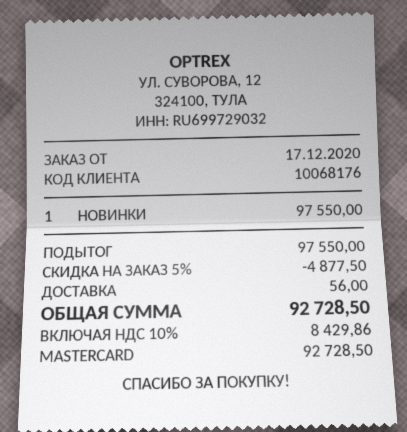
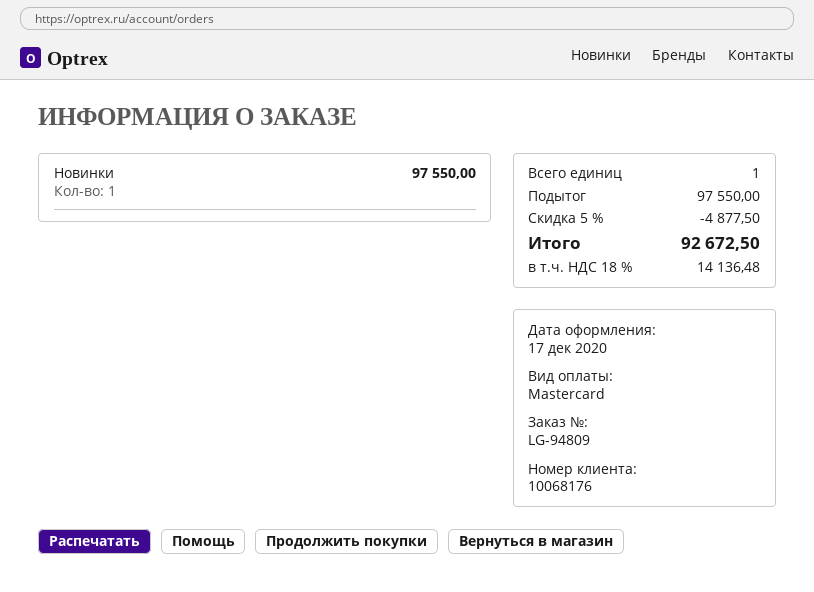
shipping: 56.00 -> none
tax: 10% = 8429.86 -> 18% = 14136.48
total: 92728.50 -> 92672.50

